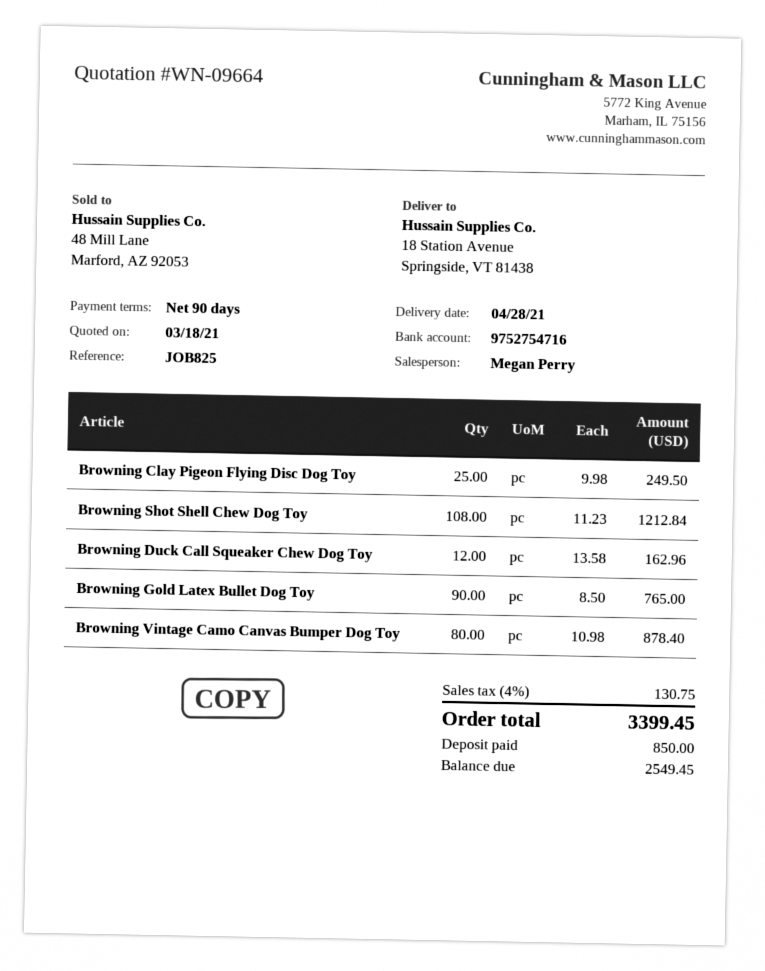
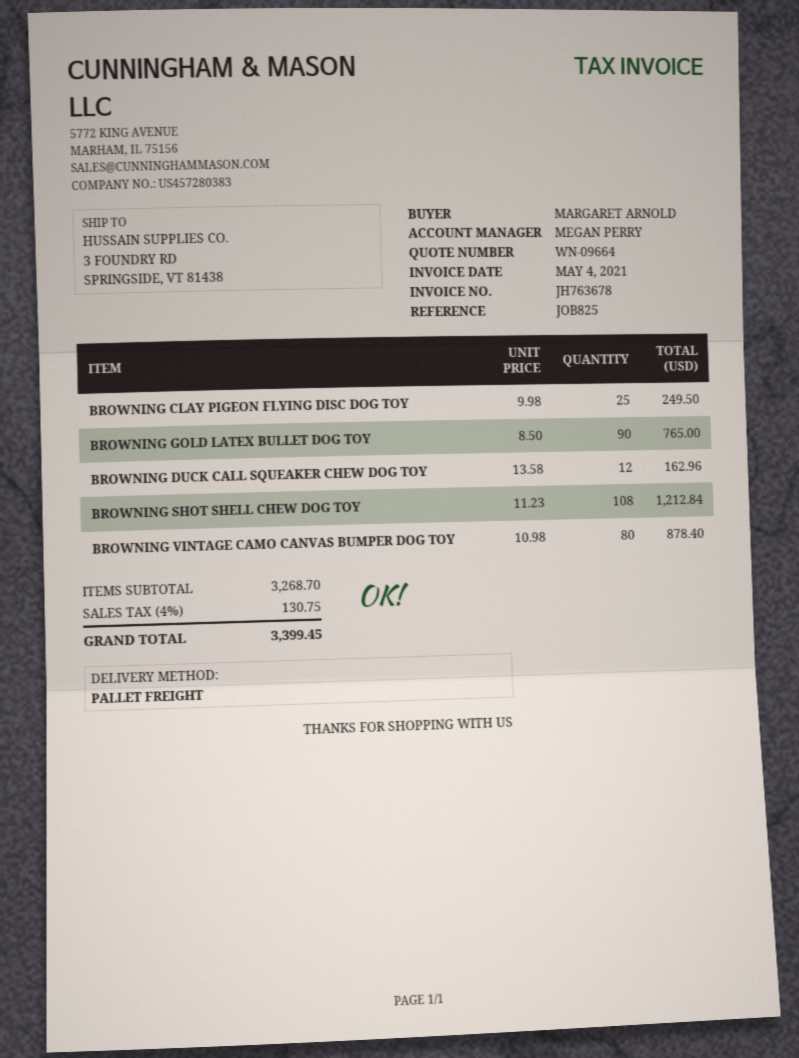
ship to: 18 Station Avenue, Springside, VT 81438 -> 3 FOUNDRY RD, SPRINGSIDE, VT 81438

